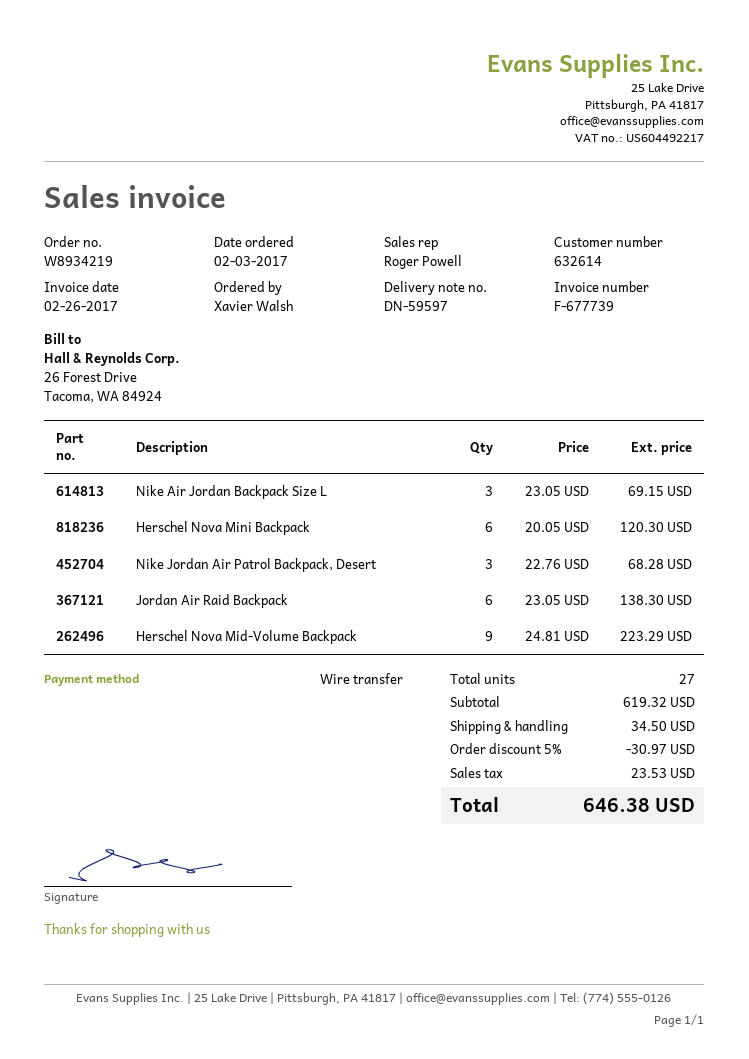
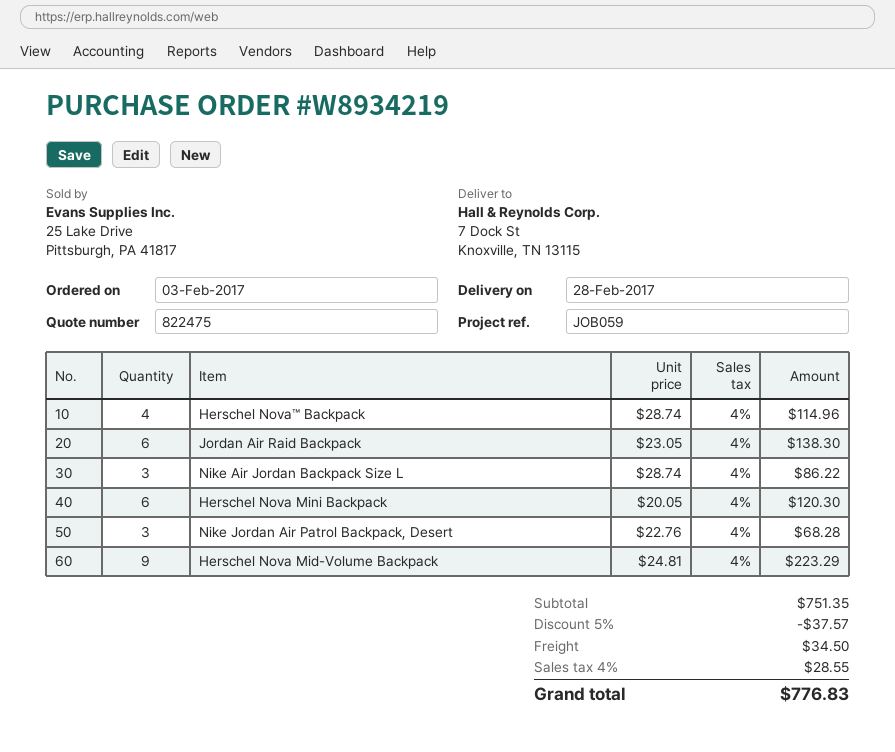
Nike Air Jordan Backpack Size L: 3 x 23.05 = 69.15 -> 3 x 28.74 = 86.22
Herschel Nova™ Backpack: none -> 4 x 28.74 = 114.96
subtotal: 619.32 -> 751.35
discount: 5% = 30.97 -> 5% = 37.57
tax: 23.53 -> 28.55
total: 646.38 -> 776.83

